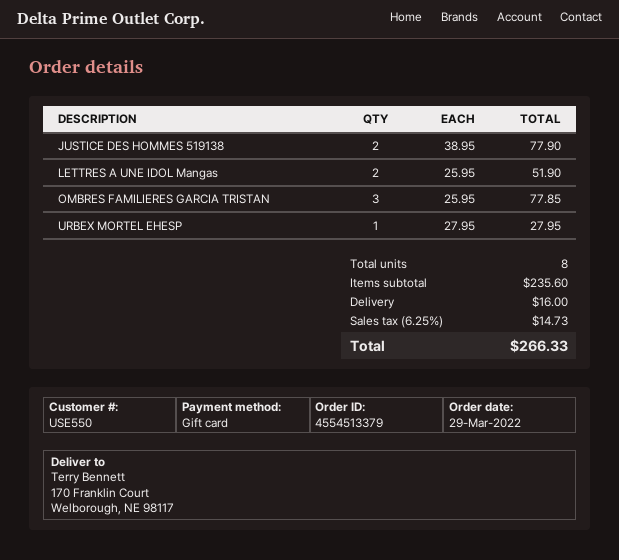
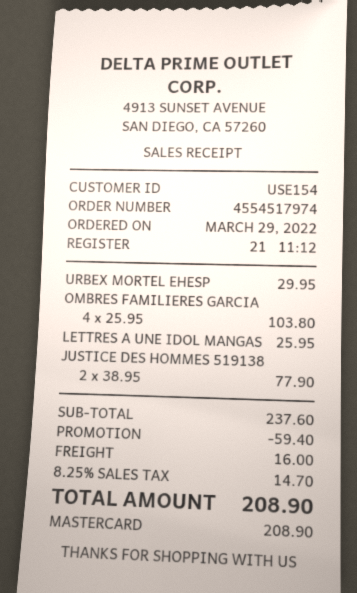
order number: 4554513379 -> 4554517974
customer number: USE550 -> USE154
payment method: gift card -> Mastercard
LETTRES A UNE IDOL Mangas: 2 x 25.95 = 51.90 -> 1 x 25.95 = 25.95
OMBRES FAMILIERES GARCIA TRISTAN: 3 x 25.95 = 77.85 -> 4 x 25.95 = 103.80
URBEX MORTEL EHESP: 1 x 27.95 = 27.95 -> 1 x 29.95 = 29.95
subtotal: 235.60 -> 237.60
discount: none -> 59.40
tax: 6.25% = 14.73 -> 8.25% = 14.70
total: 266.33 -> 208.90

